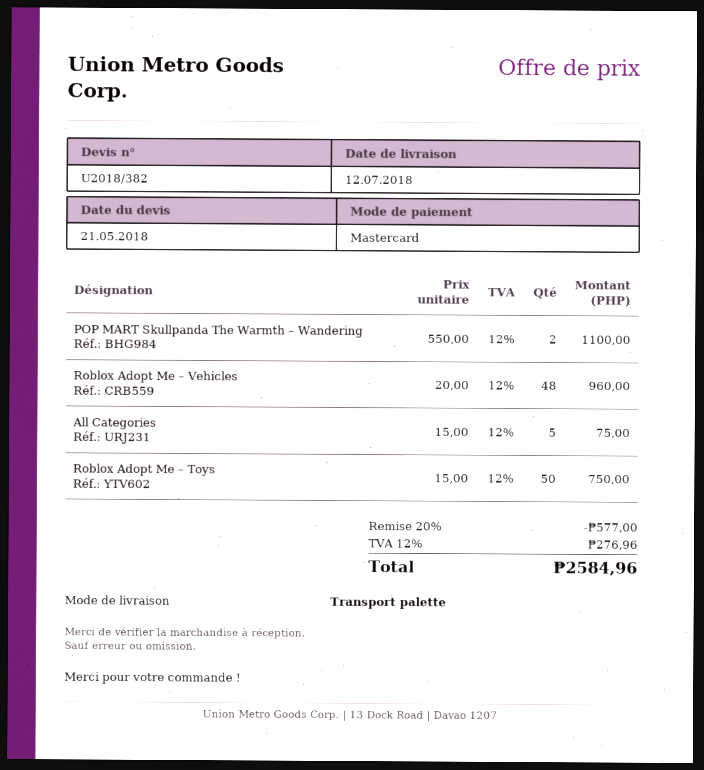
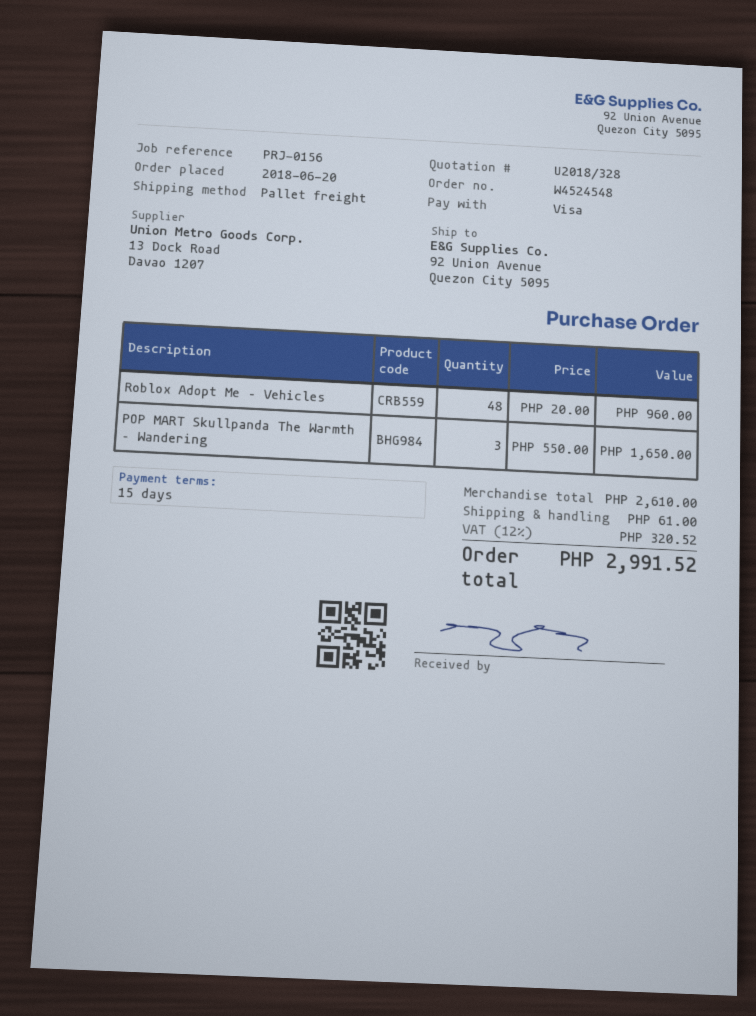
quote number: U2018/382 -> U2018/328
payment method: Mastercard -> Visa
POP MART Skullpanda The Warmth – Wandering: 2 x 550.00 = 1100.00 -> 3 x 550.00 = 1650.00
All Categories: 5 x 15.00 = 75.00 -> none
Roblox Adopt Me – Toys: 50 x 15.00 = 750.00 -> none
discount: 20% = 577.00 -> none
shipping: none -> 61.00
tax: 12% = 276.96 -> 12% = 320.52
total: 2584.96 -> 2991.52

